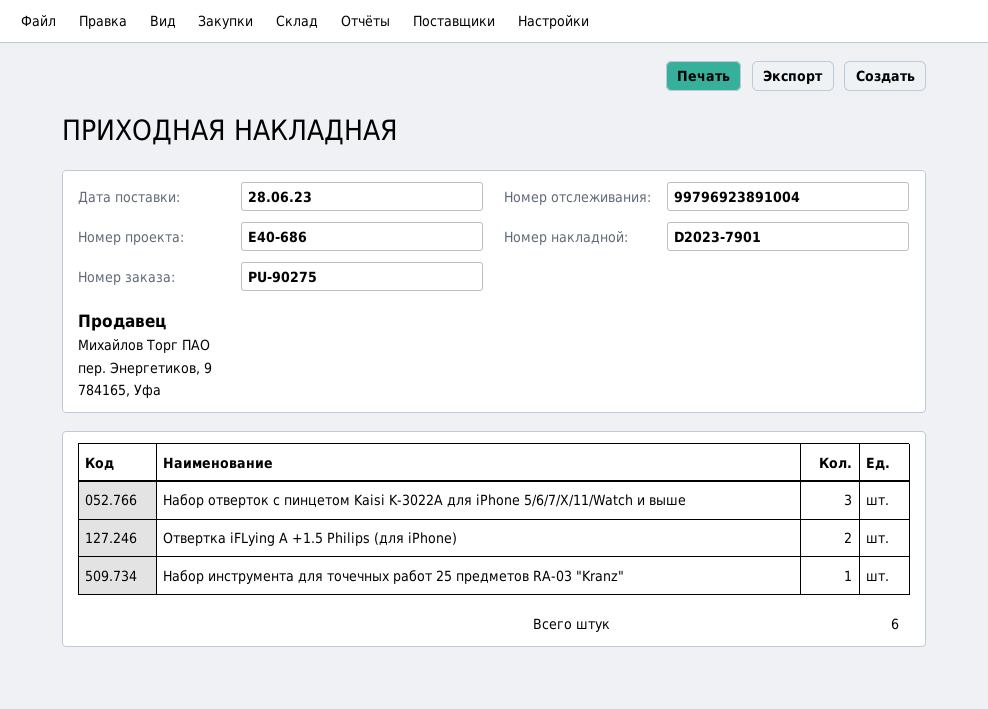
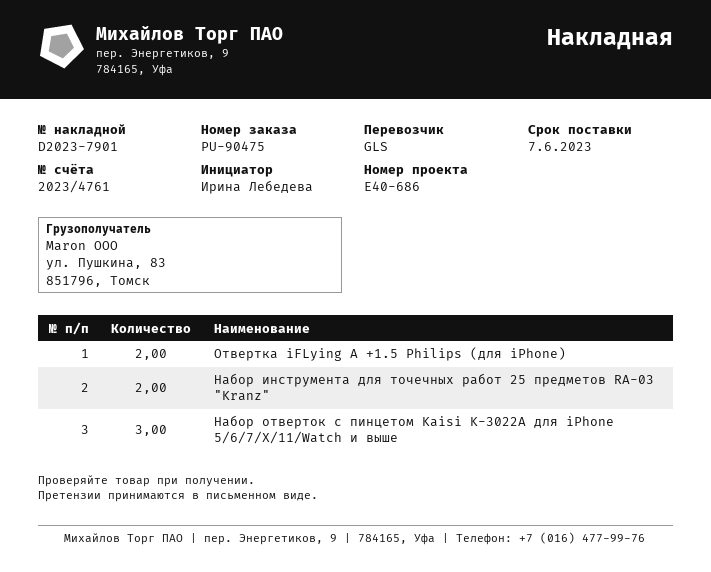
order number: PU-90275 -> PU-90475
delivery date: 2023-06-28 -> 2023-06-07
Набор инструмента для точечных работ 25 предметов RA-03 "Kranz": 1 -> 2

